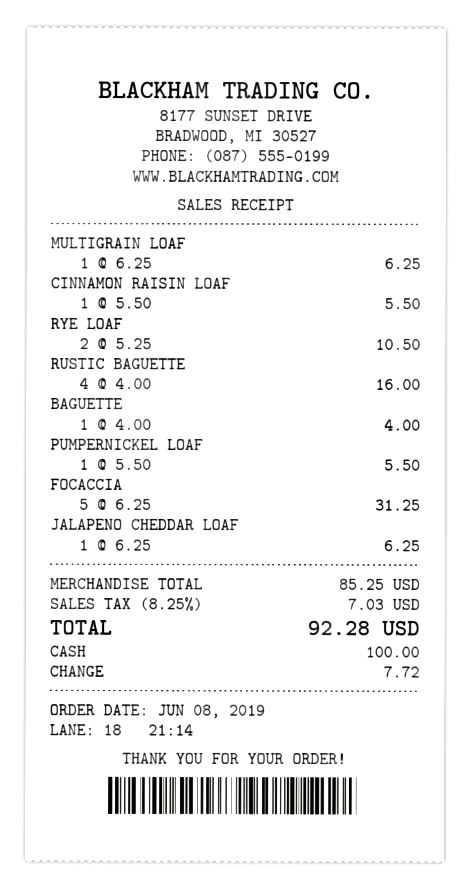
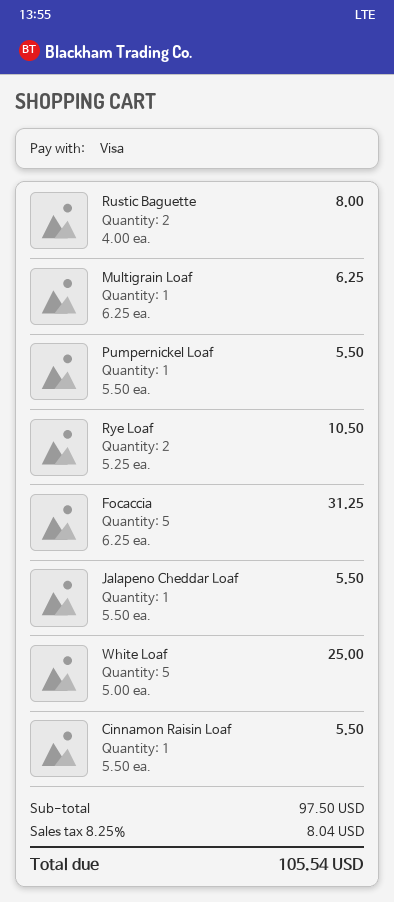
payment method: cash -> Visa
RUSTIC BAGUETTE: 4 x 4.00 = 16.00 -> 2 x 4.00 = 8.00
BAGUETTE: 1 x 4.00 = 4.00 -> none
JALAPENO CHEDDAR LOAF: 1 x 6.25 = 6.25 -> 1 x 5.50 = 5.50
White Loaf: none -> 5 x 5.00 = 25.00
subtotal: 85.25 -> 97.50
tax: 8.25% = 7.03 -> 8.25% = 8.04
total: 92.28 -> 105.54

